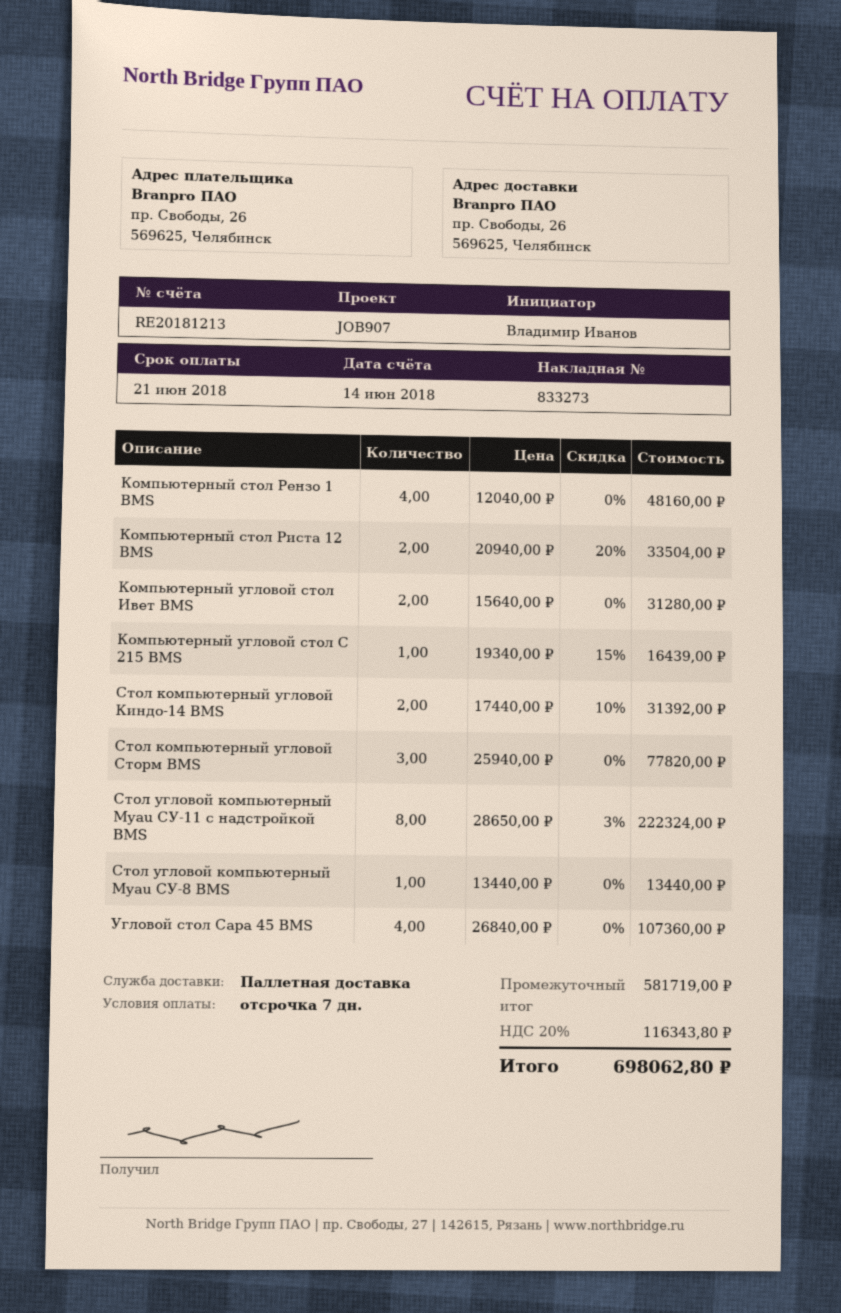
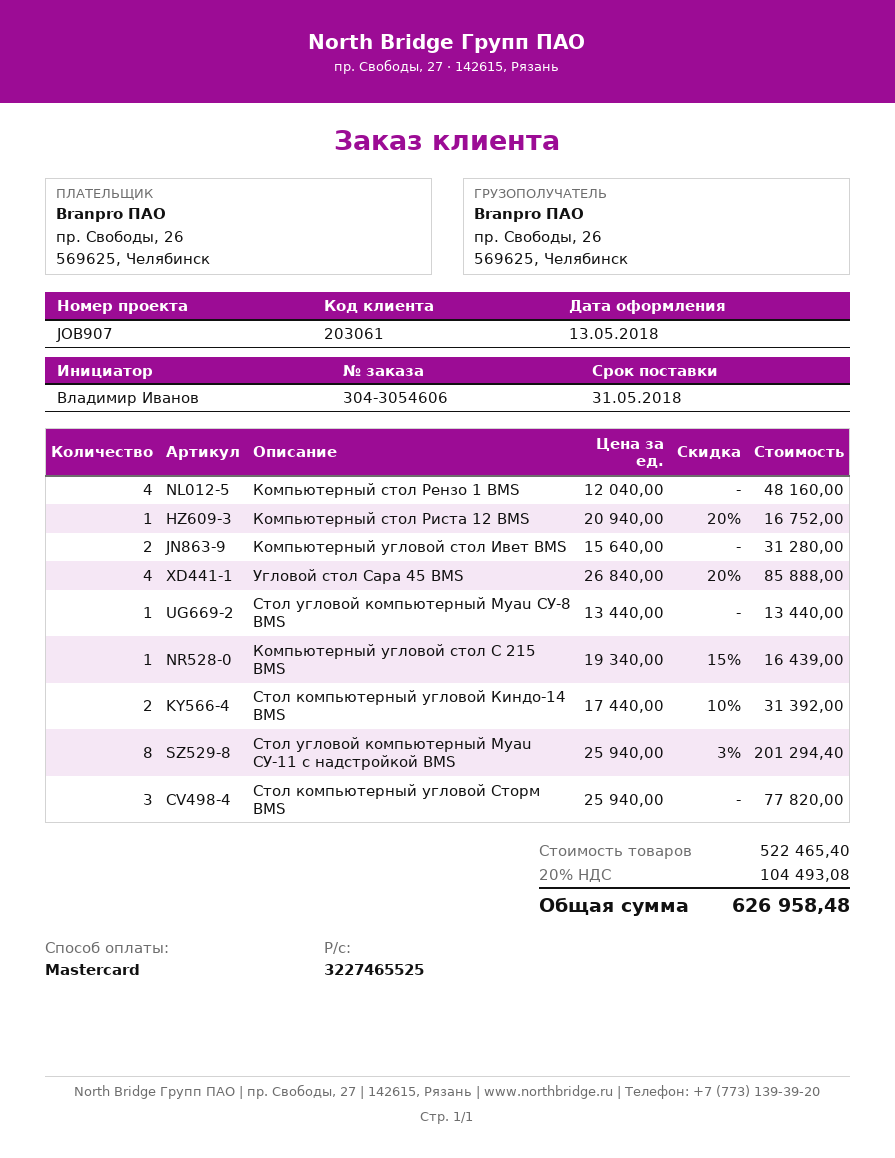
Компьютерный стол Риста 12 BMS: 2 x 20940.00 - 20% = 33504.00 -> 1 x 20940.00 - 20% = 16752.00
Стол угловой компьютерный Myau СУ-11 с надстройкой BMS: 8 x 28650.00 - 3% = 222324.00 -> 8 x 25940.00 - 3% = 201294.40
Угловой стол Сара 45 BMS: 4 x 26840.00 = 107360.00 -> 4 x 26840.00 - 20% = 85888.00
subtotal: 581719.00 -> 522465.40
tax: 20% = 116343.80 -> 20% = 104493.08
total: 698062.80 -> 626958.48

